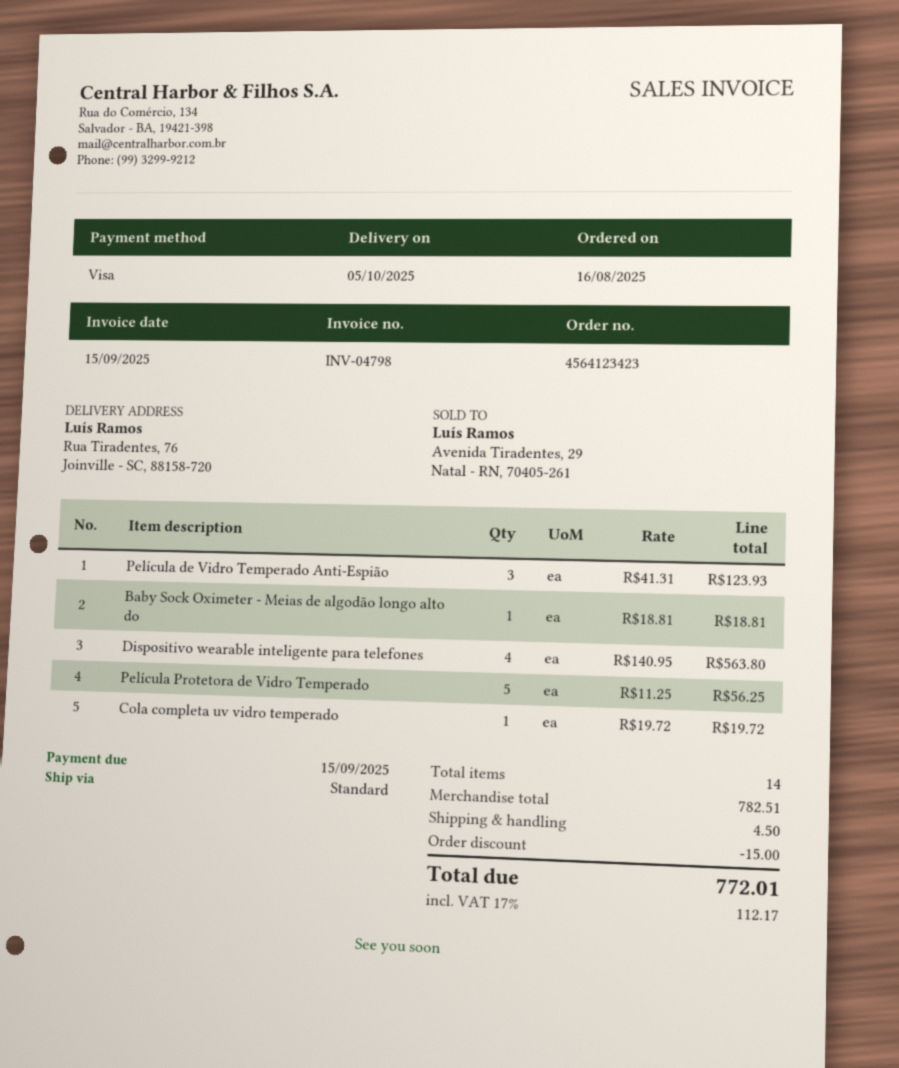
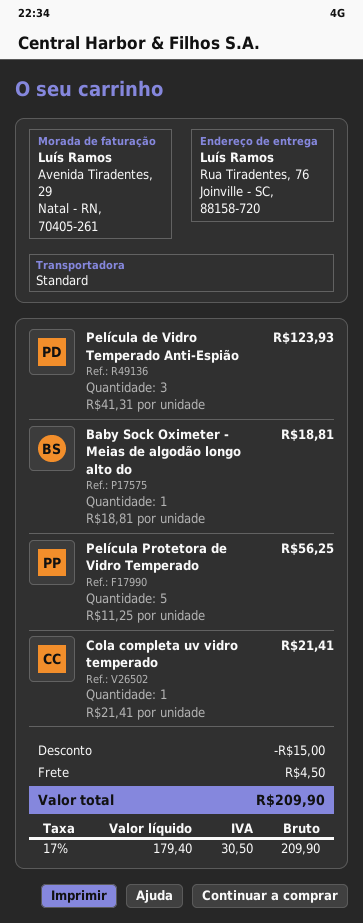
Dispositivo wearable inteligente para telefones: 4 x 140.95 = 563.80 -> none
Cola completa uv vidro temperado: 1 x 19.72 = 19.72 -> 1 x 21.41 = 21.41
tax: 17% = 112.17 -> 17% = 30.50
total: 772.01 -> 209.90

